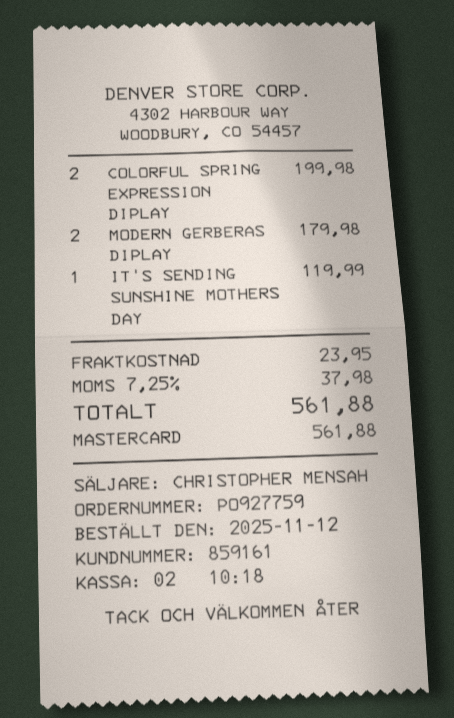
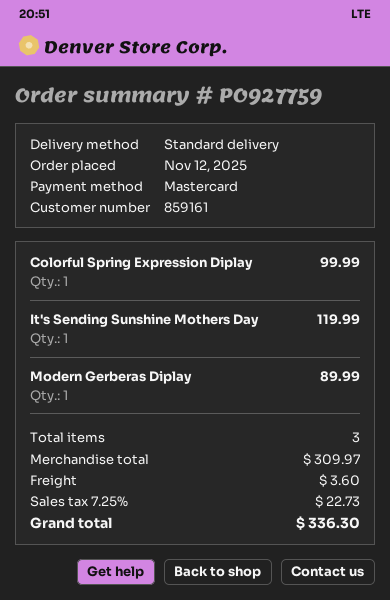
COLORFUL SPRING EXPRESSION DIPLAY: 2 for 199.98 -> 1 for 99.99
MODERN GERBERAS DIPLAY: 2 for 179.98 -> 1 for 89.99
shipping: 23.95 -> 3.60
tax: 7.25% = 37.98 -> 7.25% = 22.73
total: 561.88 -> 336.30

